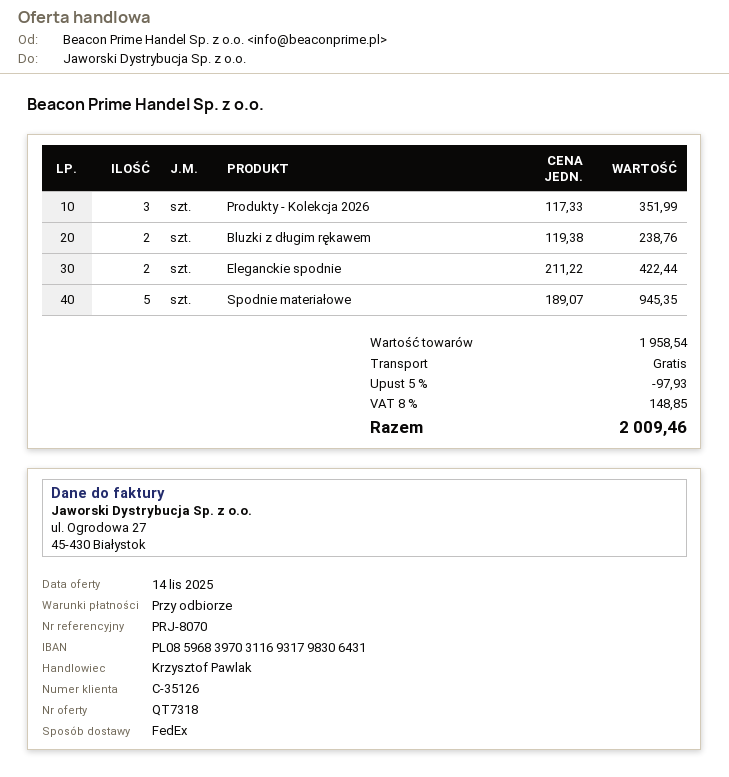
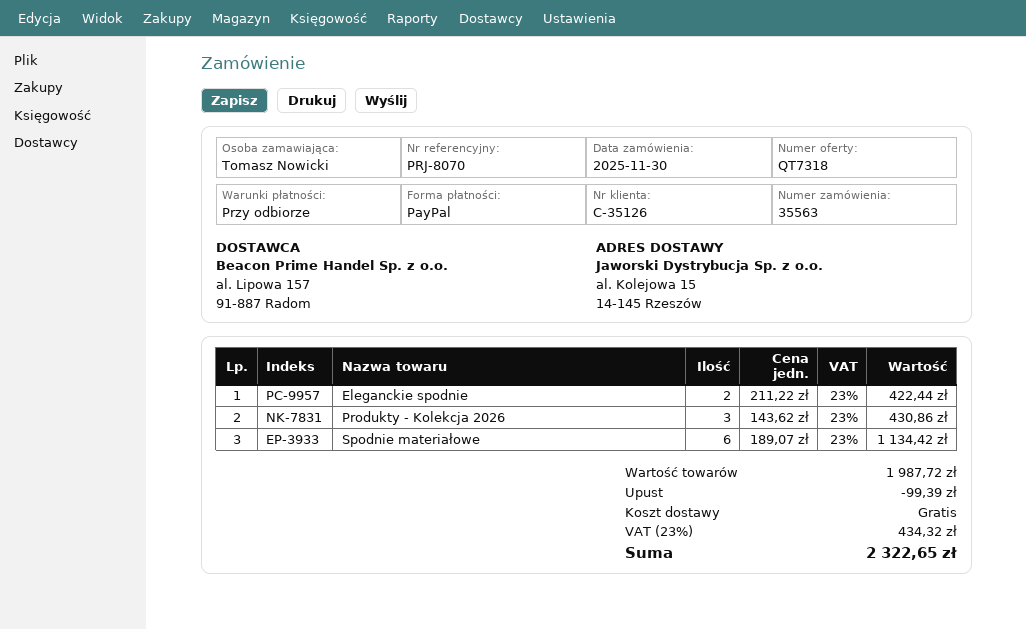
Produkty - Kolekcja 2026: 3 x 117.33 = 351.99 -> 3 x 143.62 = 430.86
Bluzki z długim rękawem: 2 x 119.38 = 238.76 -> none
Spodnie materiałowe: 5 x 189.07 = 945.35 -> 6 x 189.07 = 1134.42
subtotal: 1958.54 -> 1987.72
discount: 97.93 -> 99.39
tax: 8% = 148.85 -> 23% = 434.32
total: 2009.46 -> 2322.65

